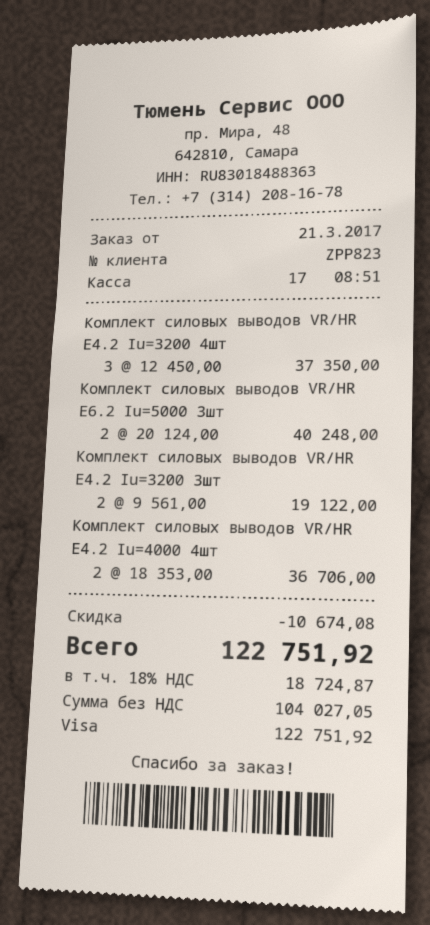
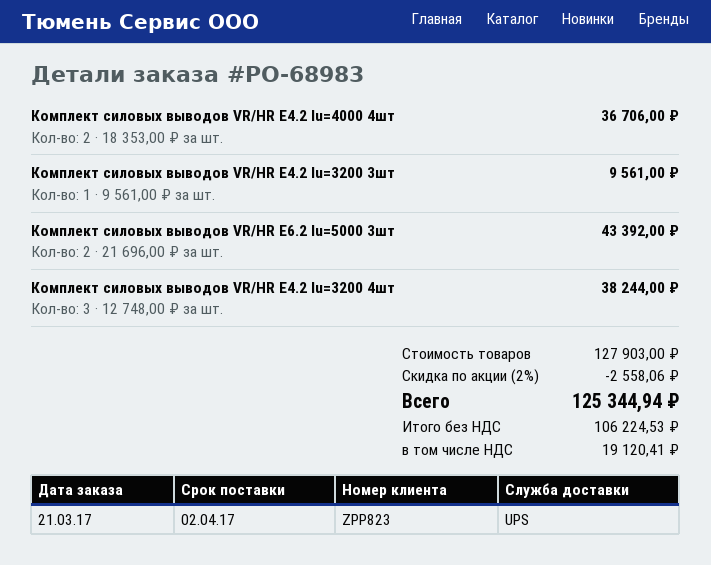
Комплект силовых выводов VR/HR E4.2 Iu=3200 4шт: 3 x 12450.00 = 37350.00 -> 3 x 12748.00 = 38244.00
Комплект силовых выводов VR/HR E6.2 Iu=5000 3шт: 2 x 20124.00 = 40248.00 -> 2 x 21696.00 = 43392.00
Комплект силовых выводов VR/HR E4.2 Iu=3200 3шт: 2 x 9561.00 = 19122.00 -> 1 x 9561.00 = 9561.00
discount: 10674.08 -> 2558.06
net: 104027.05 -> 106224.53
tax: 18724.87 -> 19120.41
total: 122751.92 -> 125344.94

